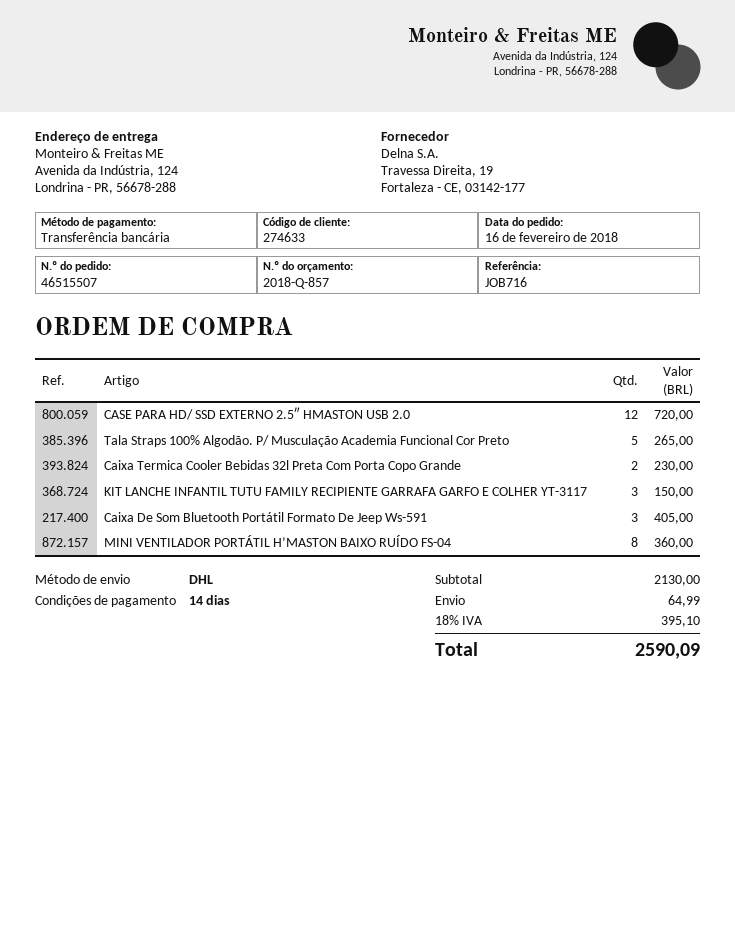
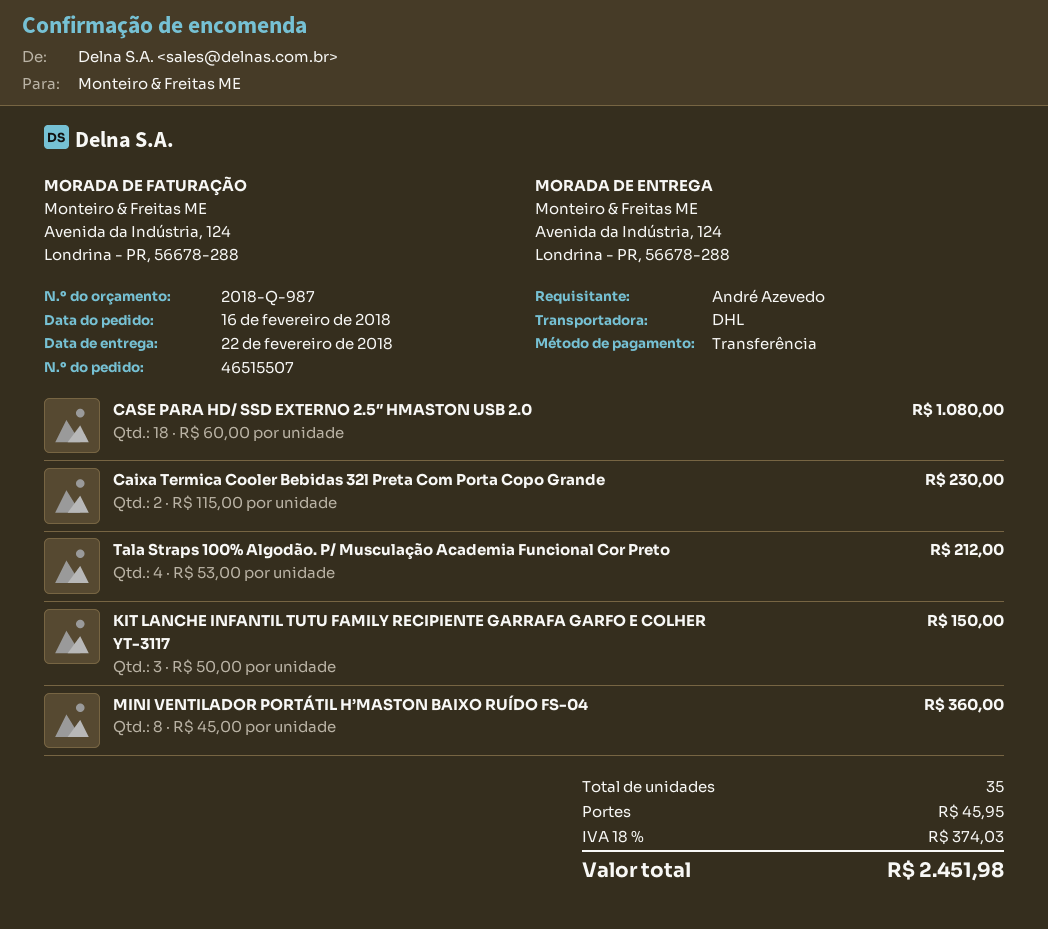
quote number: 2018-Q-857 -> 2018-Q-987
CASE PARA HD/ SSD EXTERNO 2.5″ HMASTON USB 2.0: 12 for 720.00 -> 18 for 1080.00
Tala Straps 100% Algodão. P/ Musculação Academia Funcional Cor Preto: 5 for 265.00 -> 4 for 212.00
Caixa De Som Bluetooth Portátil Formato De Jeep Ws-591: 3 for 405.00 -> none
shipping: 64.99 -> 45.95
tax: 18% = 395.10 -> 18% = 374.03
total: 2590.09 -> 2451.98

